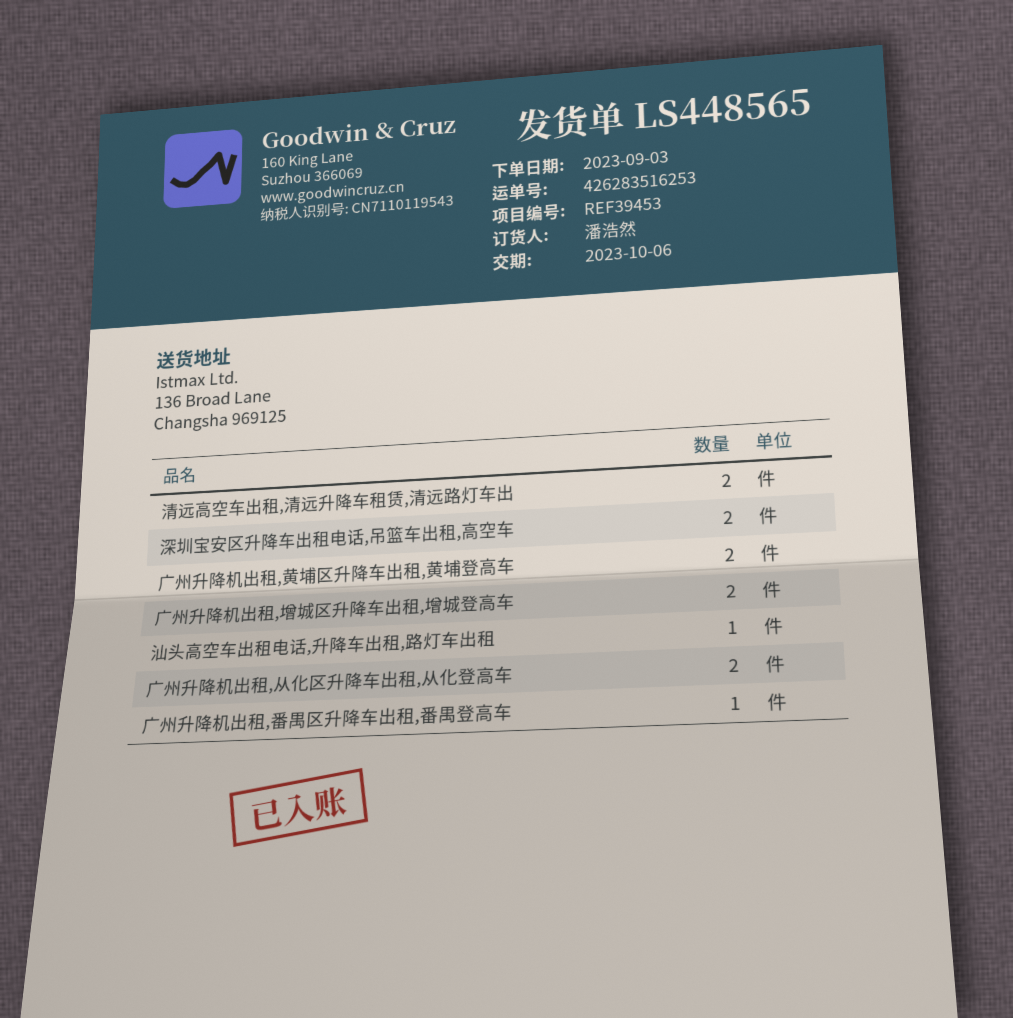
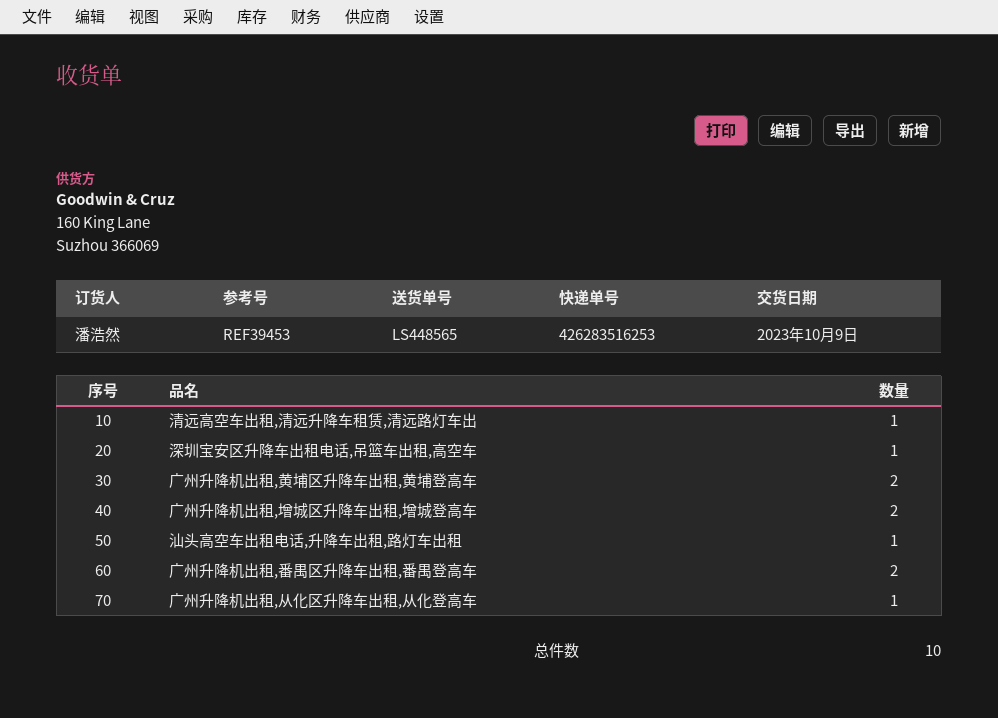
delivery date: 2023-10-06 -> 2023-10-09
清远高空车出租,清远升降车租赁,清远路灯车出: 2 -> 1
深圳宝安区升降车出租电话,吊篮车出租,高空车: 2 -> 1
广州升降机出租,从化区升降车出租,从化登高车: 2 -> 1
广州升降机出租,番禺区升降车出租,番禺登高车: 1 -> 2

